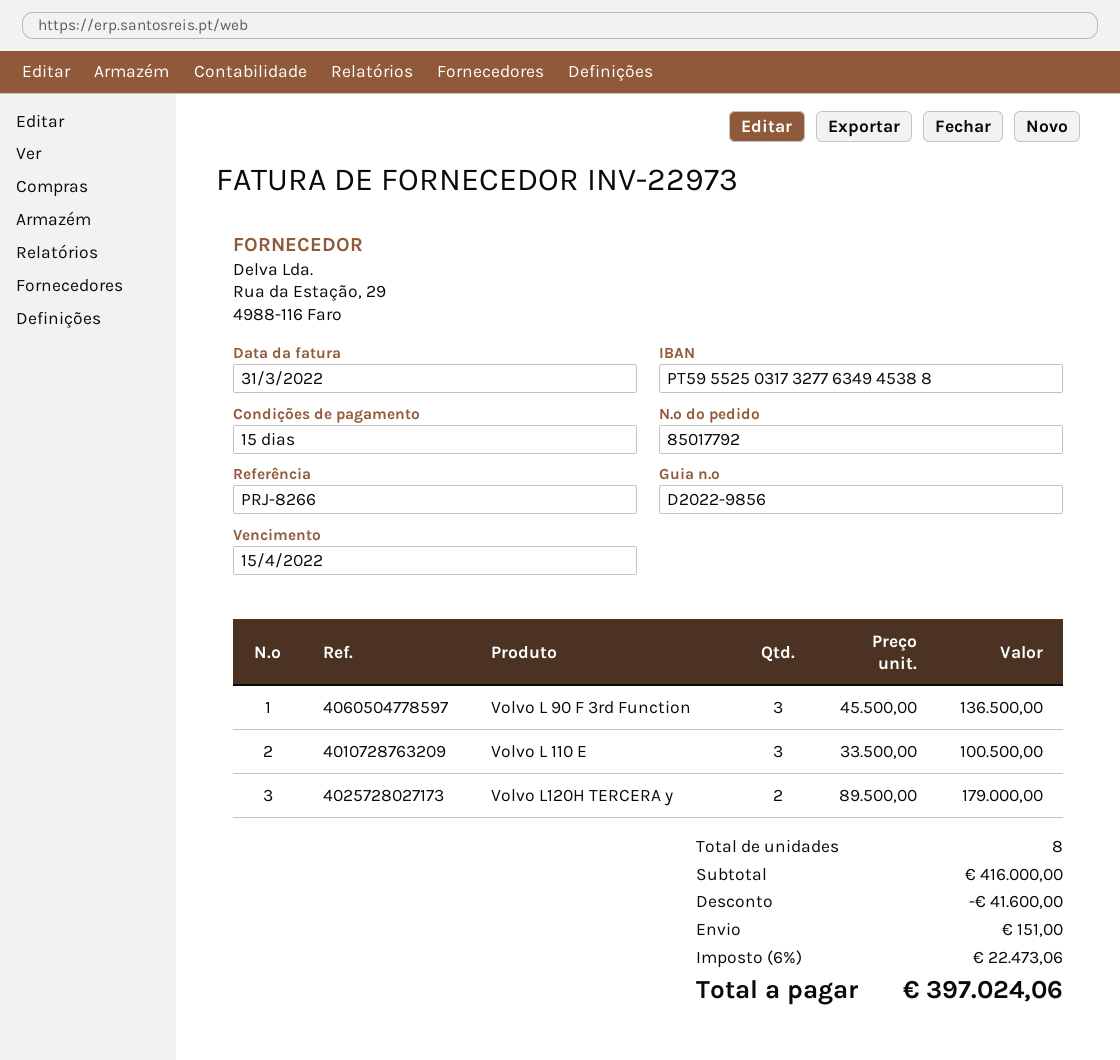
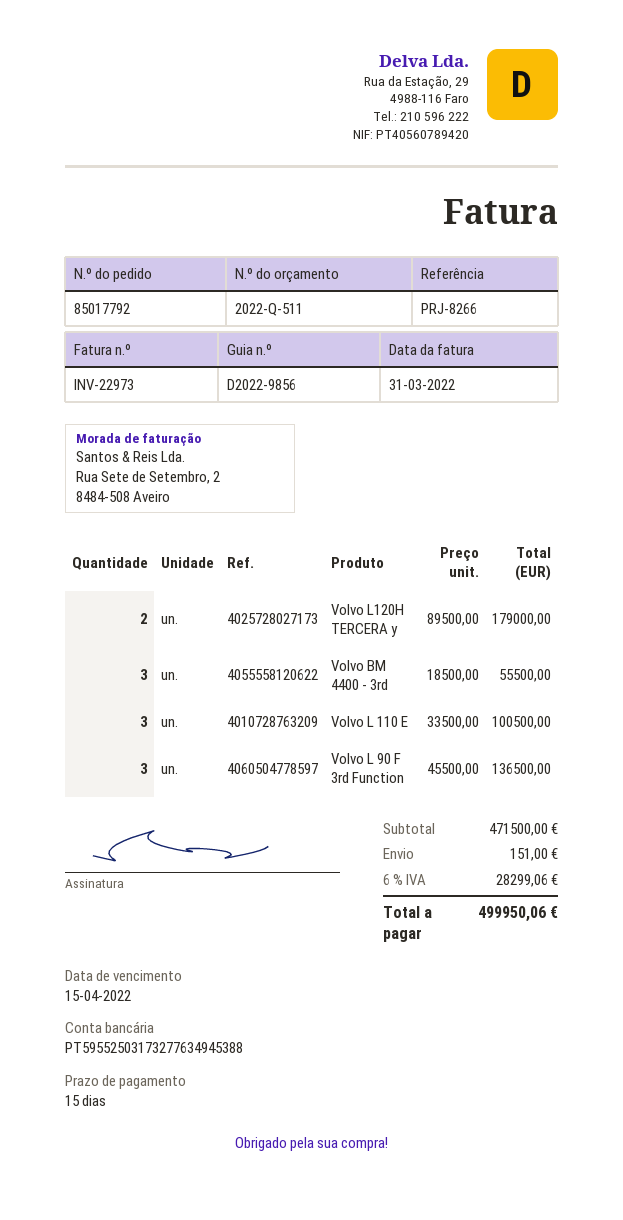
Volvo BM 4400 - 3rd: none -> 3 x 18500.00 = 55500.00
subtotal: 416000.00 -> 471500.00
discount: 41600.00 -> none
tax: 6% = 22473.06 -> 6% = 28299.06
total: 397024.06 -> 499950.06

